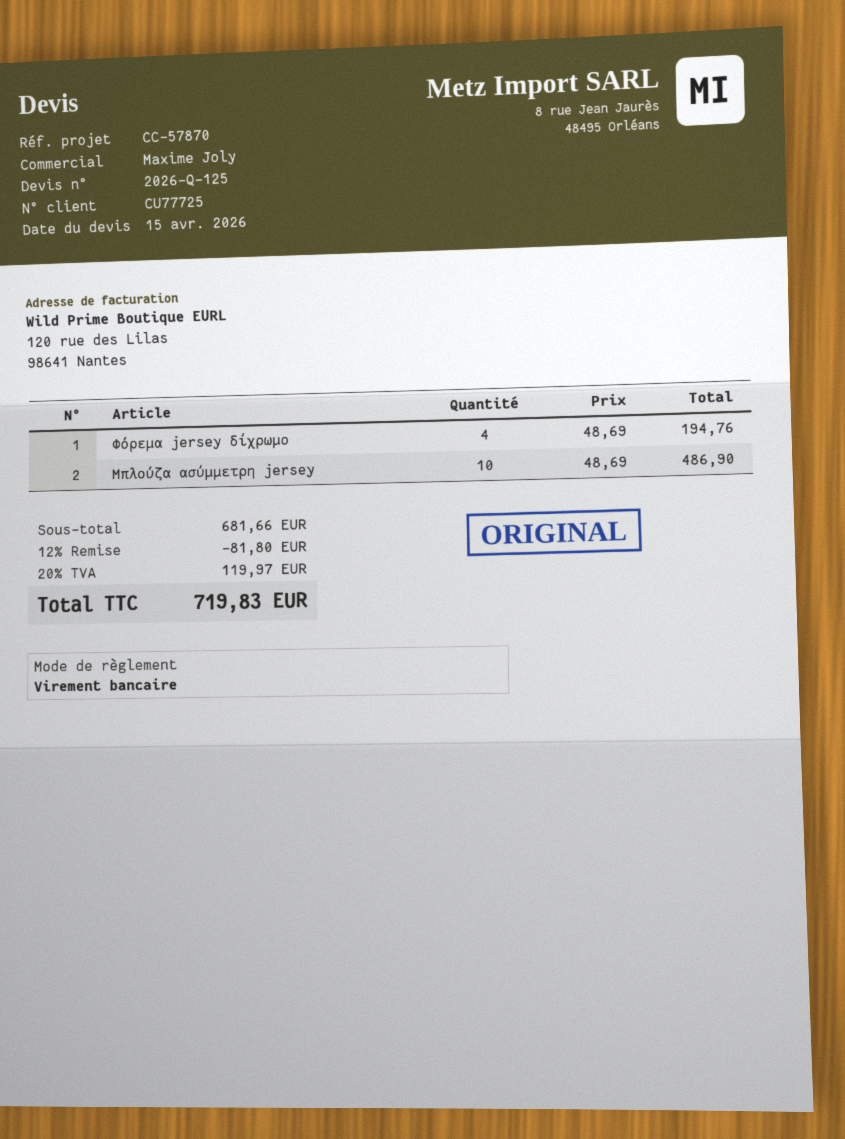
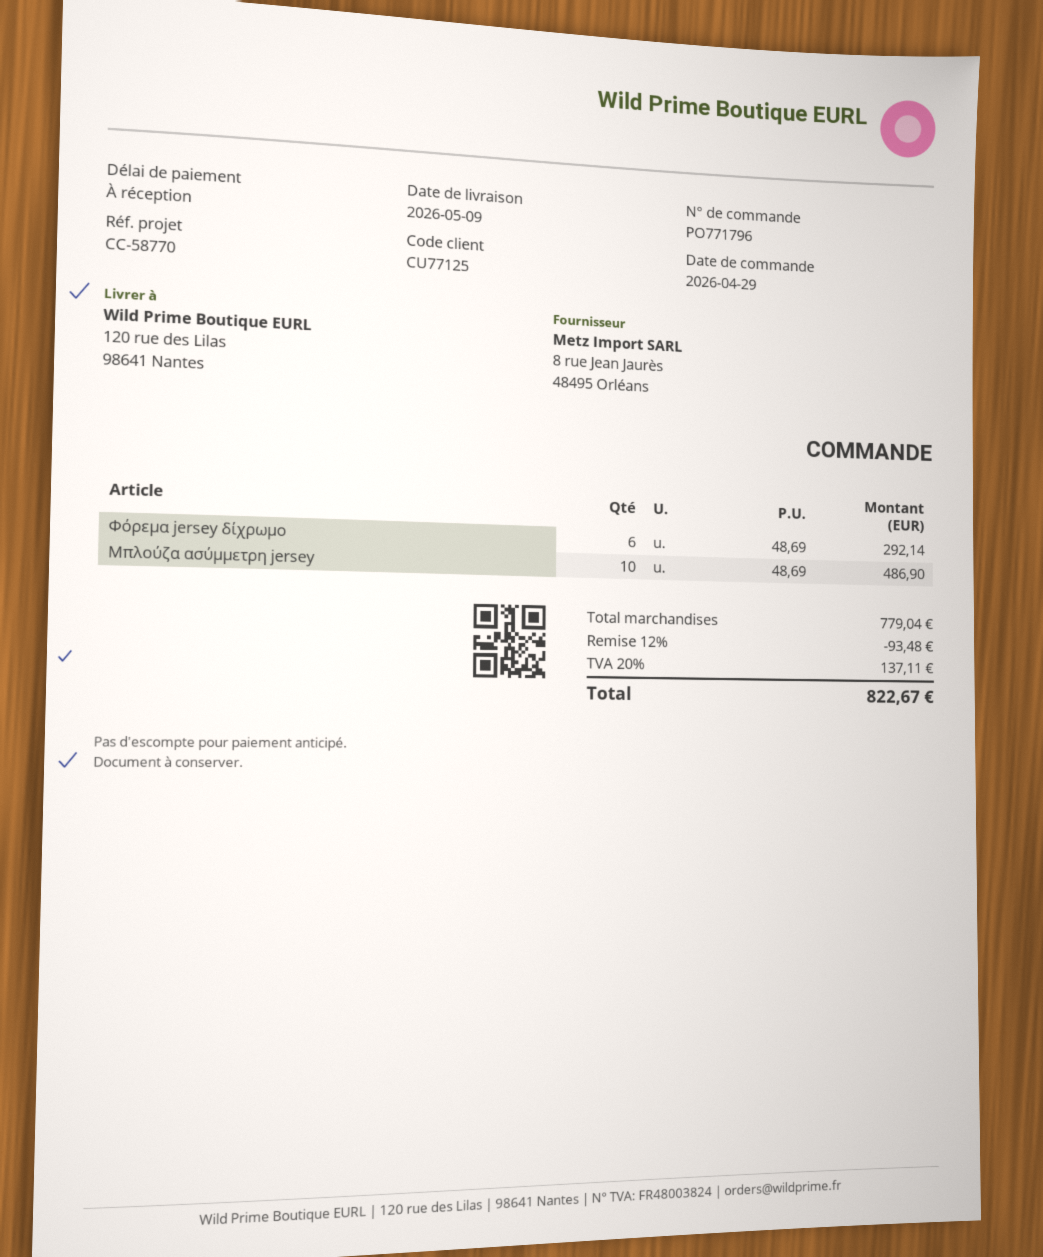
customer number: CU77725 -> CU77125
reference: CC-57870 -> CC-58770
Φόρεμα jersey δίχρωμο: 4 x 48.69 = 194.76 -> 6 x 48.69 = 292.14
subtotal: 681.66 -> 779.04
discount: 12% = 81.80 -> 12% = 93.48
tax: 20% = 119.97 -> 20% = 137.11
total: 719.83 -> 822.67

